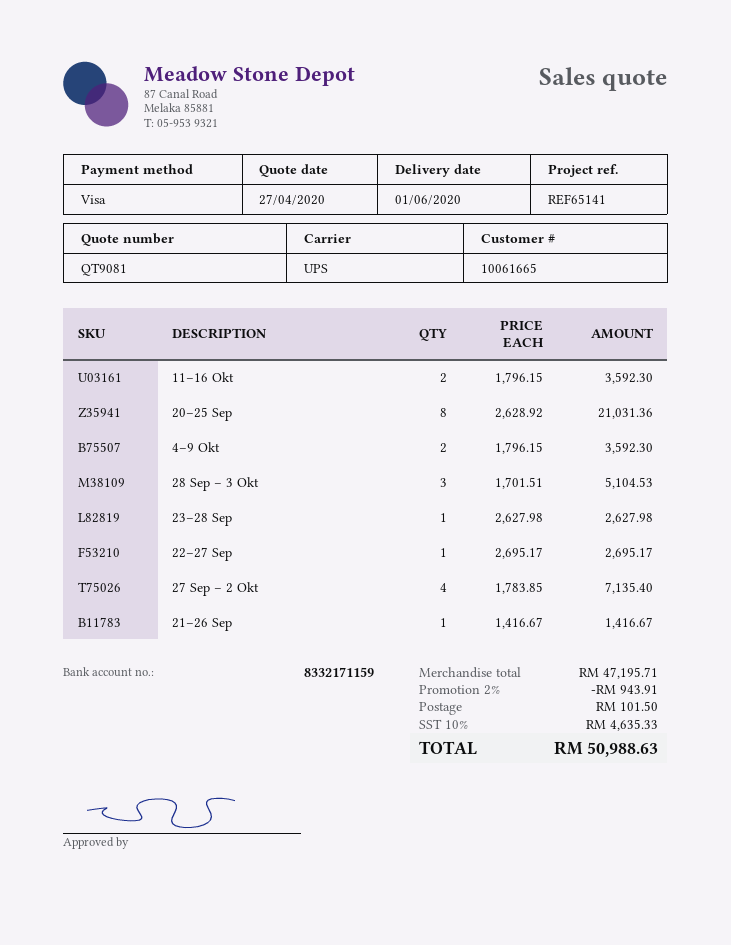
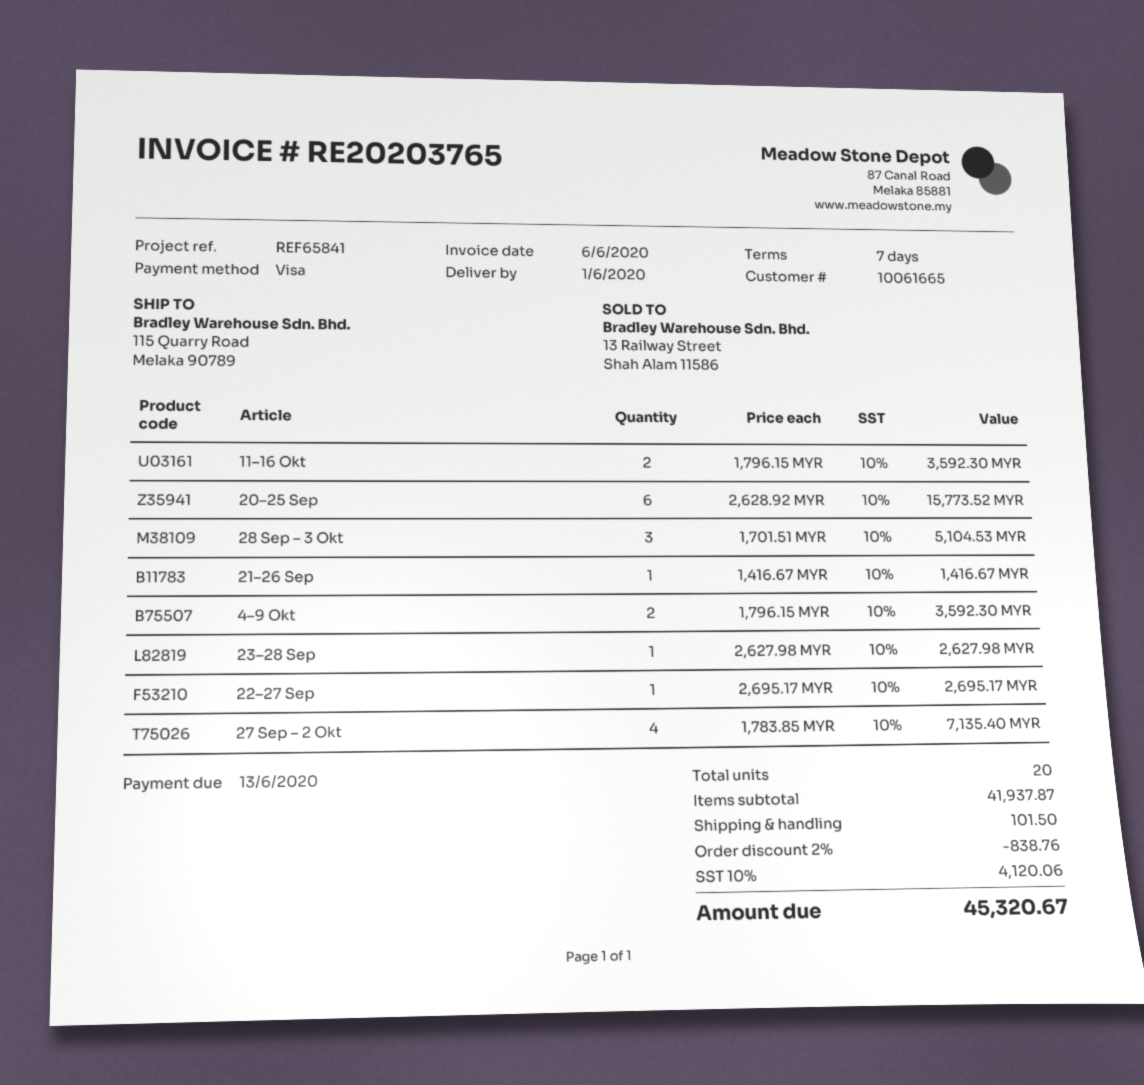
reference: REF65141 -> REF65841
20–25 Sep: 8 x 2628.92 = 21031.36 -> 6 x 2628.92 = 15773.52
subtotal: 47195.71 -> 41937.87
discount: 2% = 943.91 -> 2% = 838.76
tax: 10% = 4635.33 -> 10% = 4120.06
total: 50988.63 -> 45320.67

